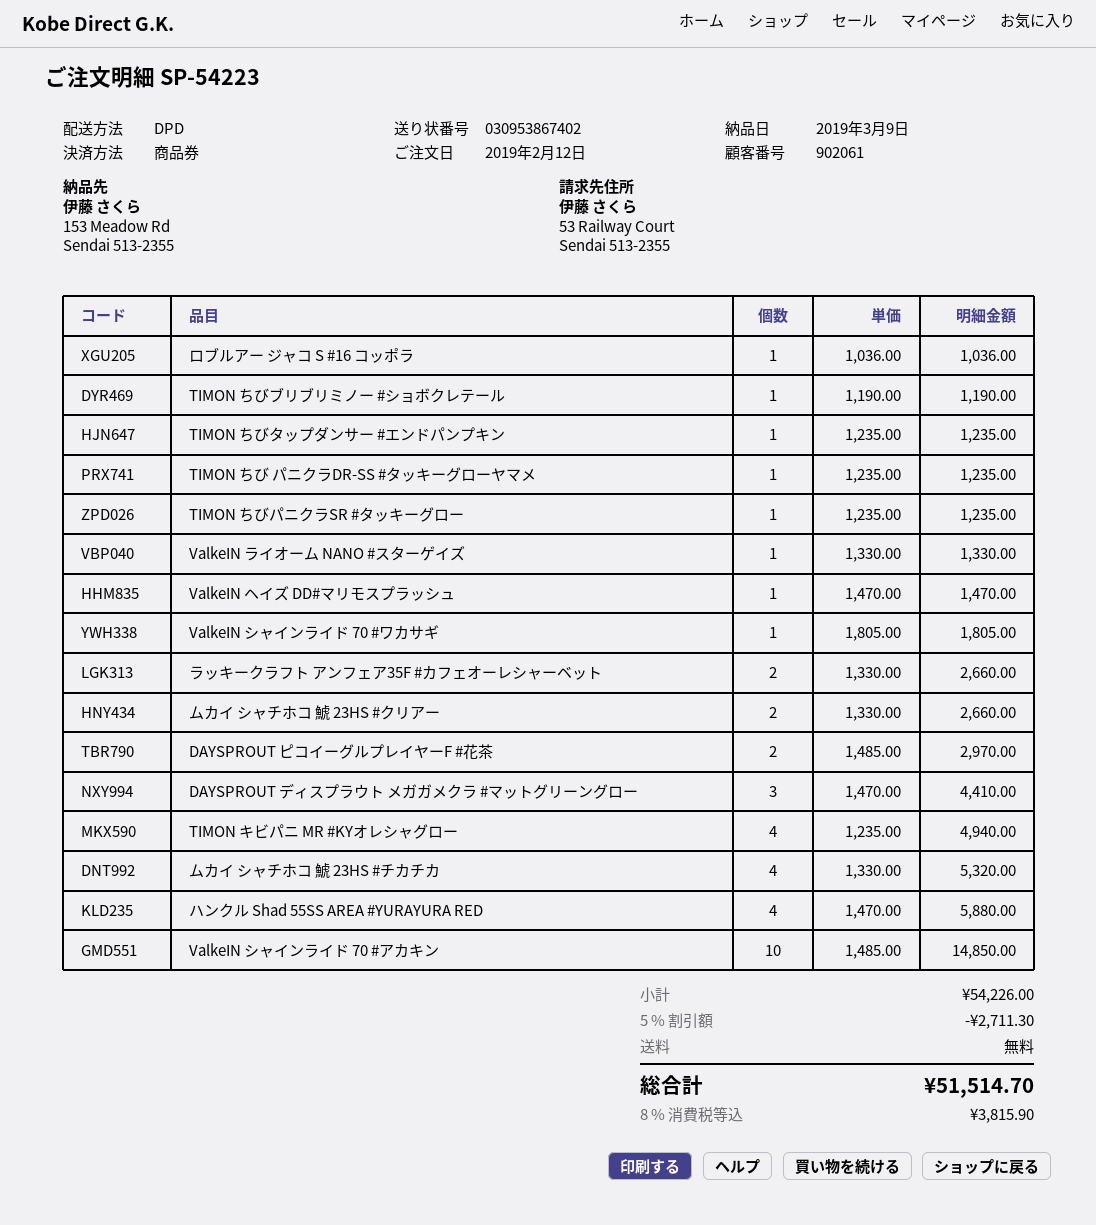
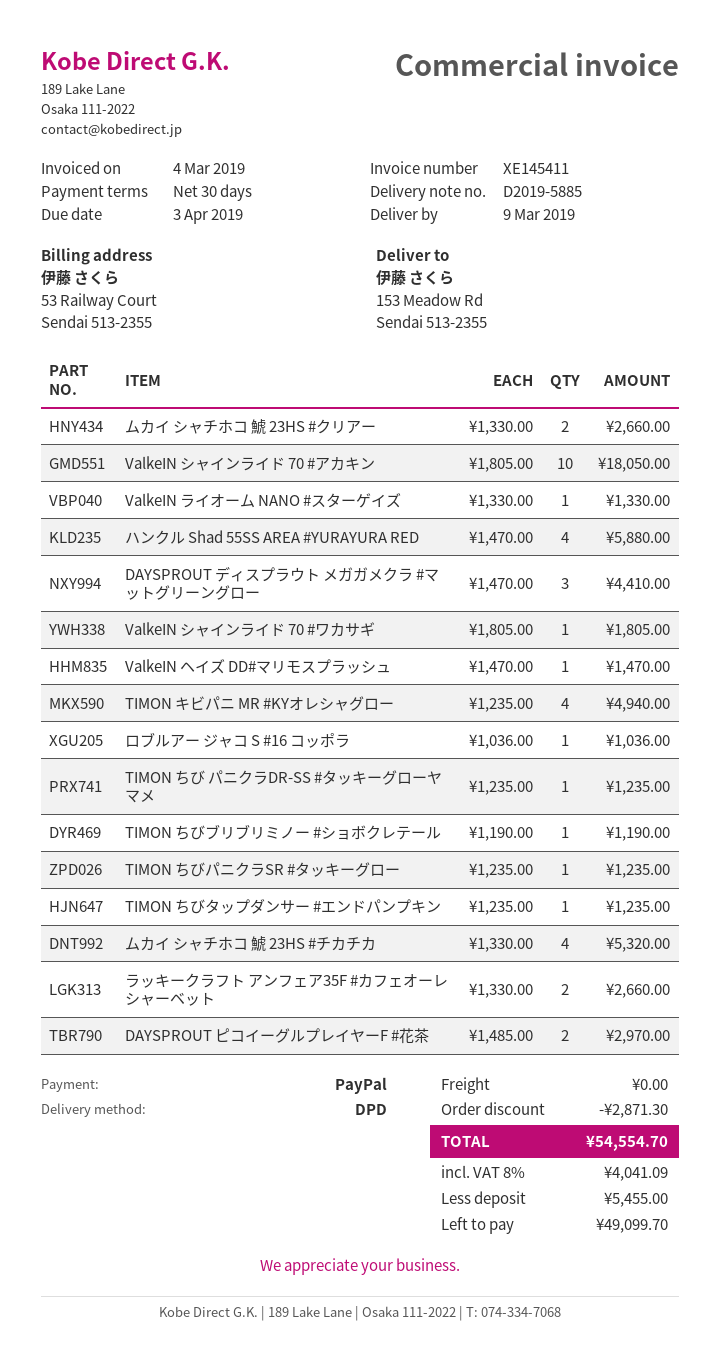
payment method: gift card -> PayPal
ValkeIN シャインライド 70 #アカキン: 10 x 1485.00 = 14850.00 -> 10 x 1805.00 = 18050.00
discount: 2711.30 -> 2871.30
tax: 8% = 3815.90 -> 8% = 4041.09
total: 51514.70 -> 54554.70

